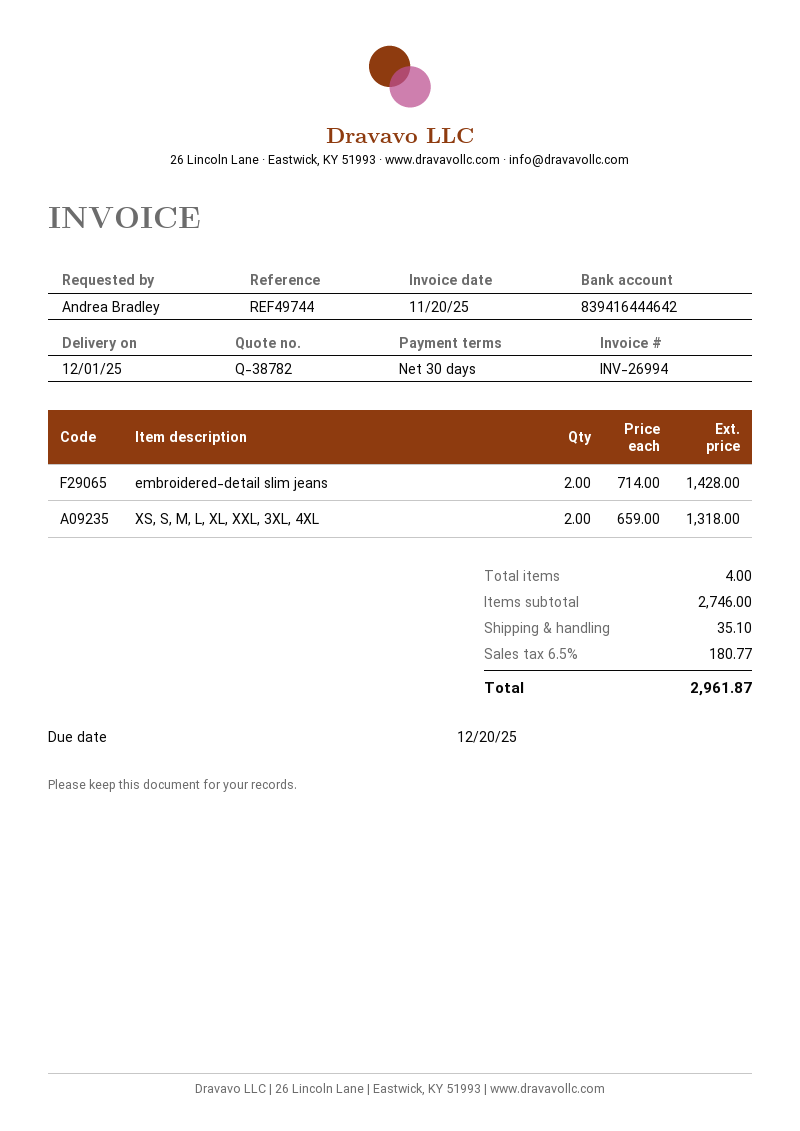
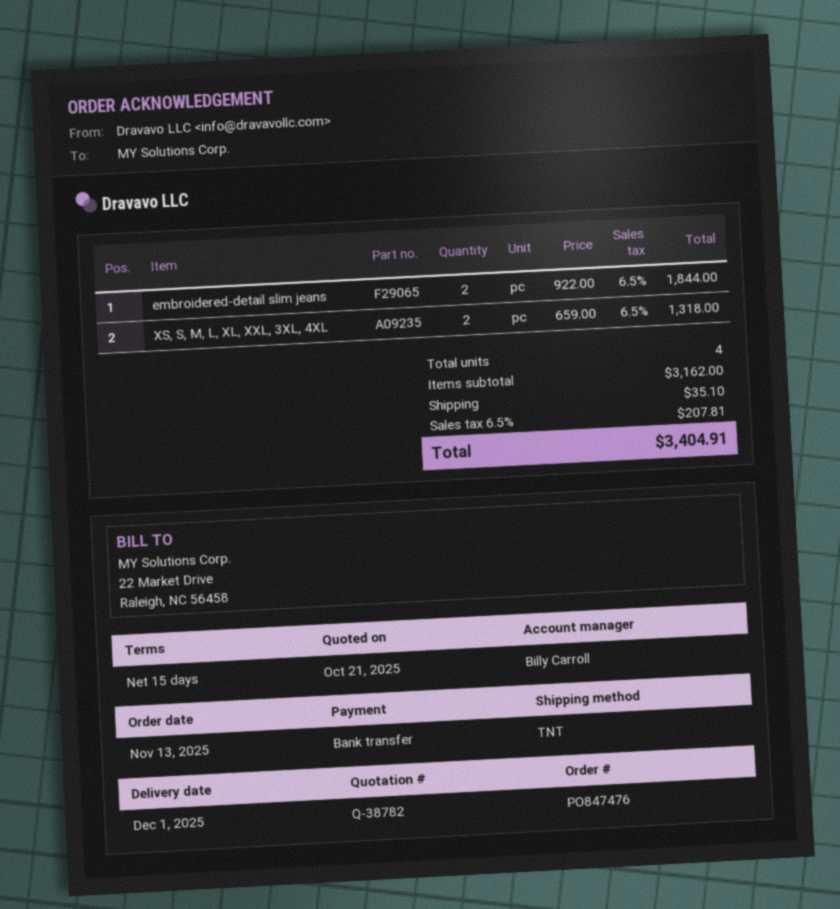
payment terms: 30 days -> 15 days
embroidered-detail slim jeans: 2 x 714.00 = 1428.00 -> 2 x 922.00 = 1844.00
subtotal: 2746.00 -> 3162.00
tax: 6.5% = 180.77 -> 6.5% = 207.81
total: 2961.87 -> 3404.91

